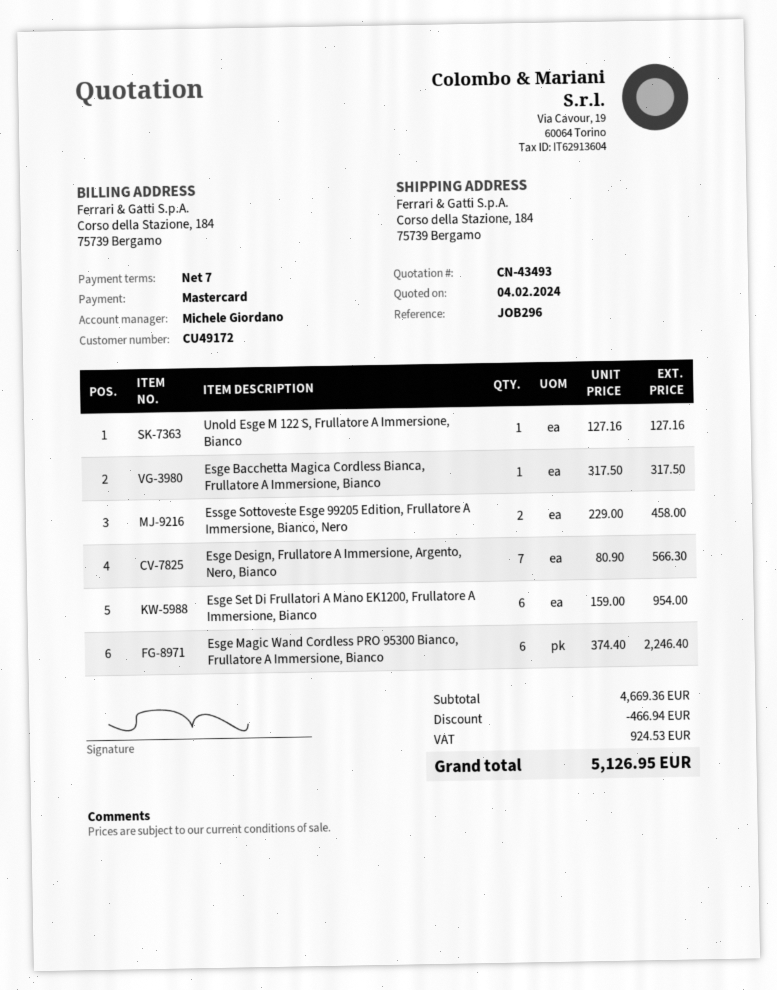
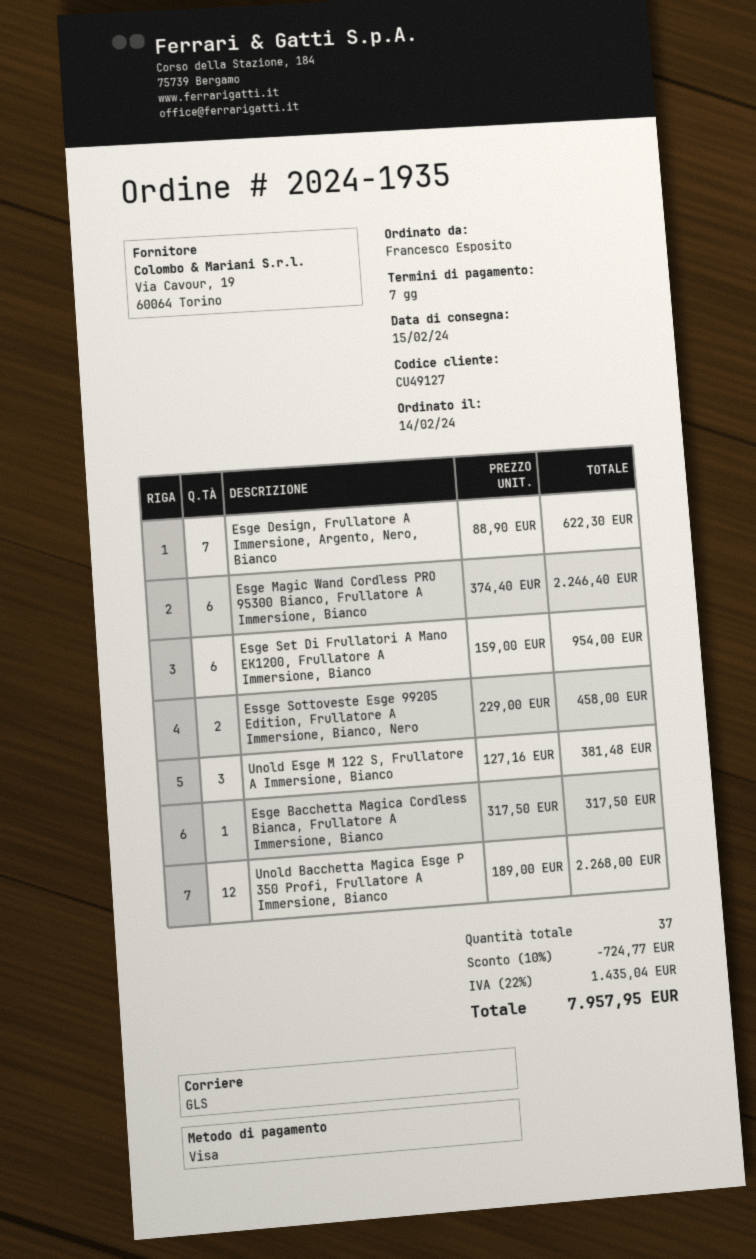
customer number: CU49172 -> CU49127
payment method: Mastercard -> Visa
Unold Esge M 122 S, Frullatore A Immersione, Bianco: 1 x 127.16 = 127.16 -> 3 x 127.16 = 381.48
Esge Design, Frullatore A Immersione, Argento, Nero, Bianco: 7 x 80.90 = 566.30 -> 7 x 88.90 = 622.30
Unold Bacchetta Magica Esge P 350 Profi, Frullatore A Immersione, Bianco: none -> 12 x 189.00 = 2268.00
discount: 466.94 -> 724.77
tax: 924.53 -> 1435.04
total: 5126.95 -> 7957.95

